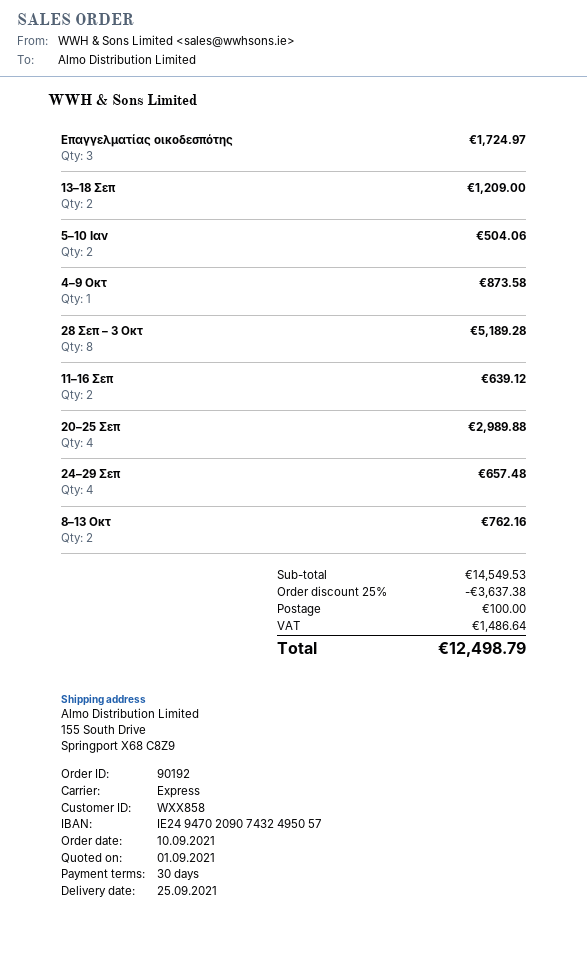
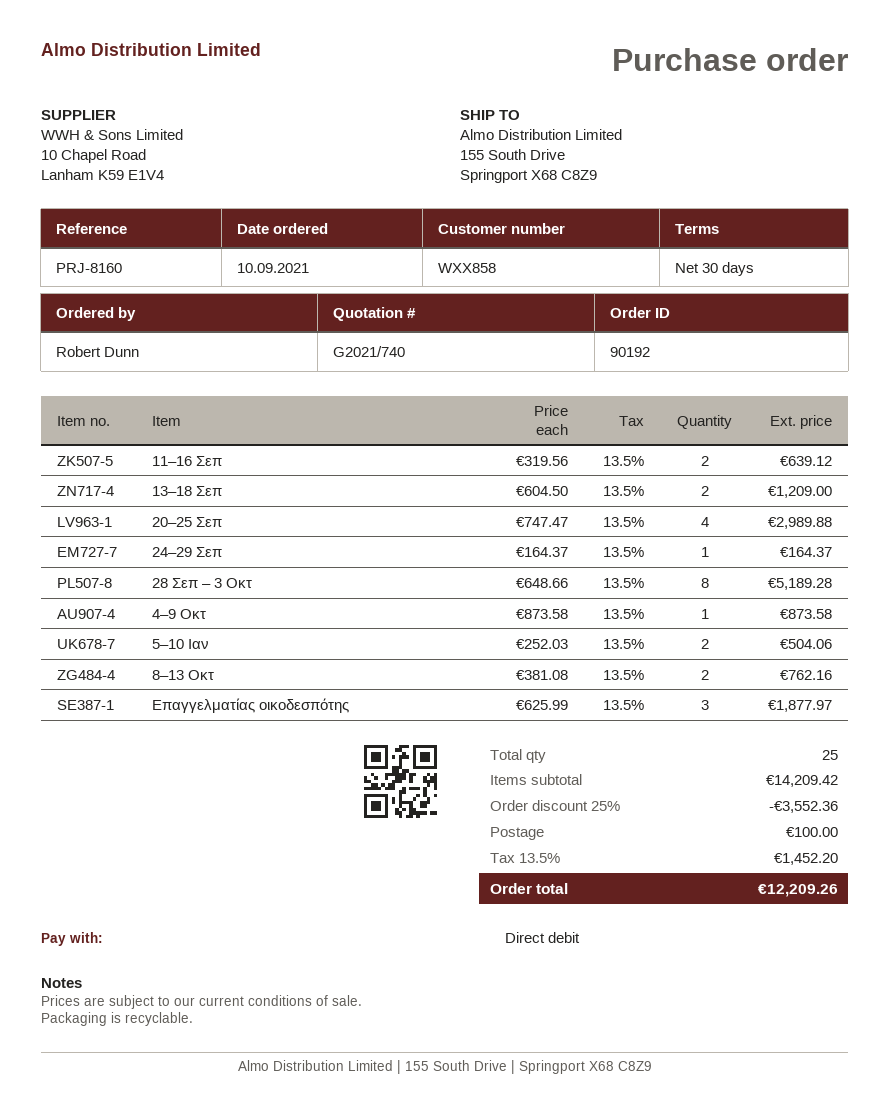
Επαγγελματίας οικοδεσπότης: 3 for 1724.97 -> 3 for 1877.97
24–29 Σεπ: 4 for 657.48 -> 1 for 164.37
subtotal: 14549.53 -> 14209.42
discount: 25% = 3637.38 -> 25% = 3552.36
tax: 1486.64 -> 1452.20
total: 12498.79 -> 12209.26

